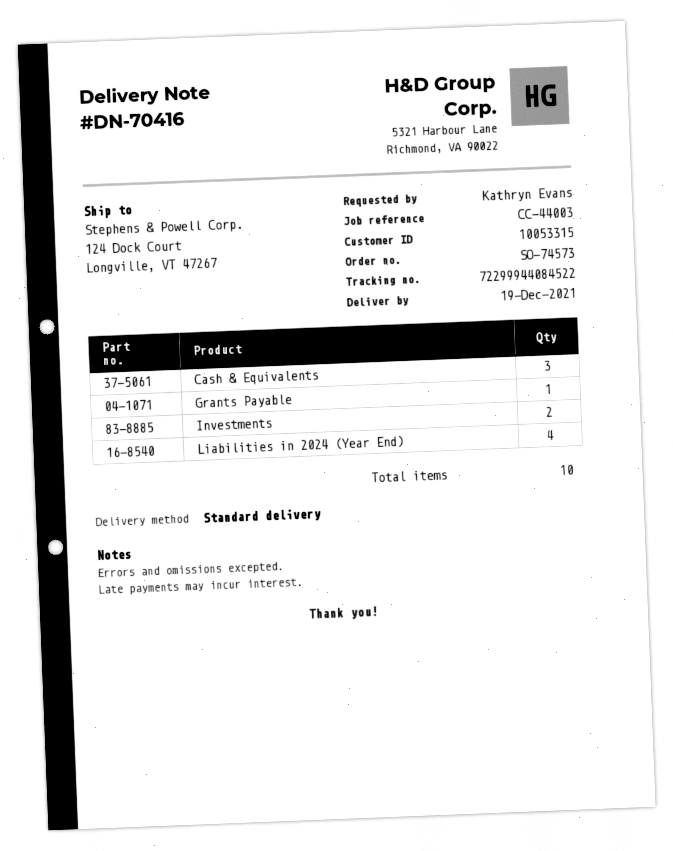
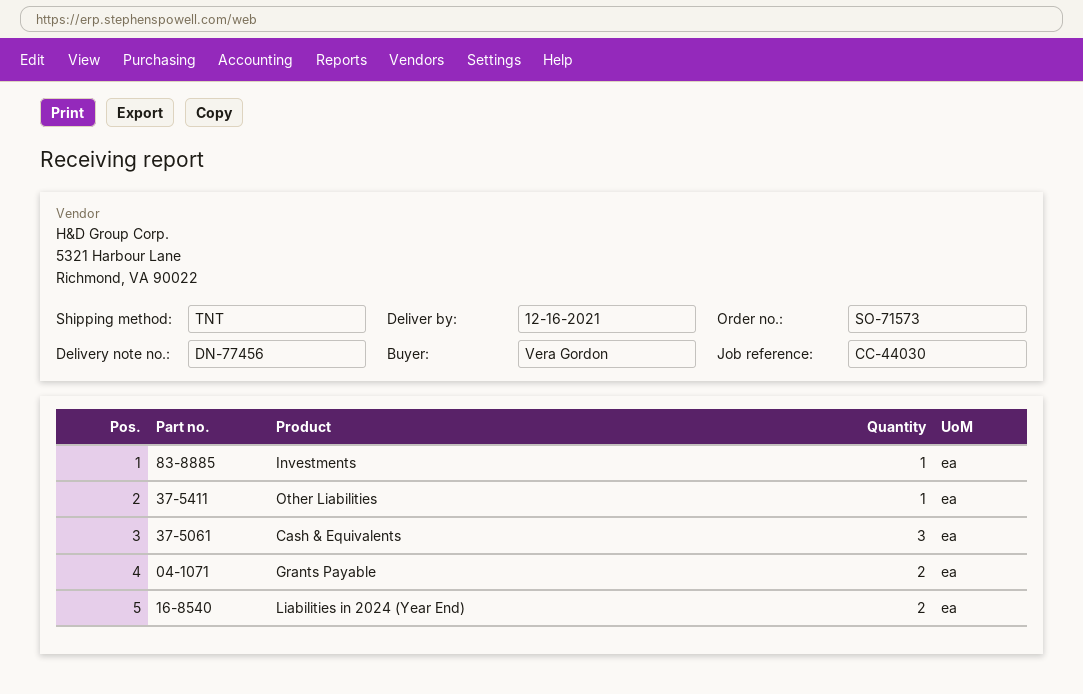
order number: SO-74573 -> SO-71573
delivery note number: DN-70416 -> DN-77456
delivery date: 2021-12-19 -> 2021-12-16
reference: CC-44003 -> CC-44030
ordered by: Kathryn Evans -> Vera Gordon
shipping method: standard -> TNT
Grants Payable: 1 -> 2
Investments: 2 -> 1
Liabilities in 2024 (Year End): 4 -> 2
Other Liabilities: none -> 1

